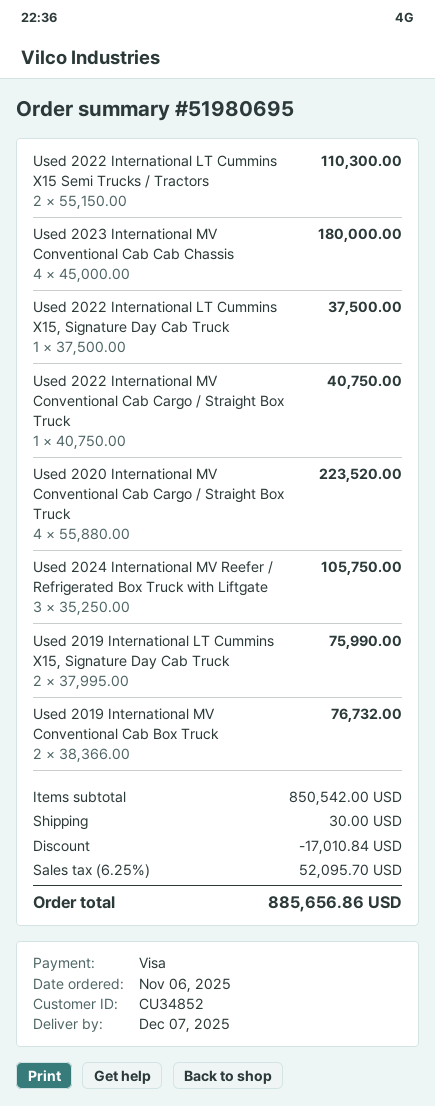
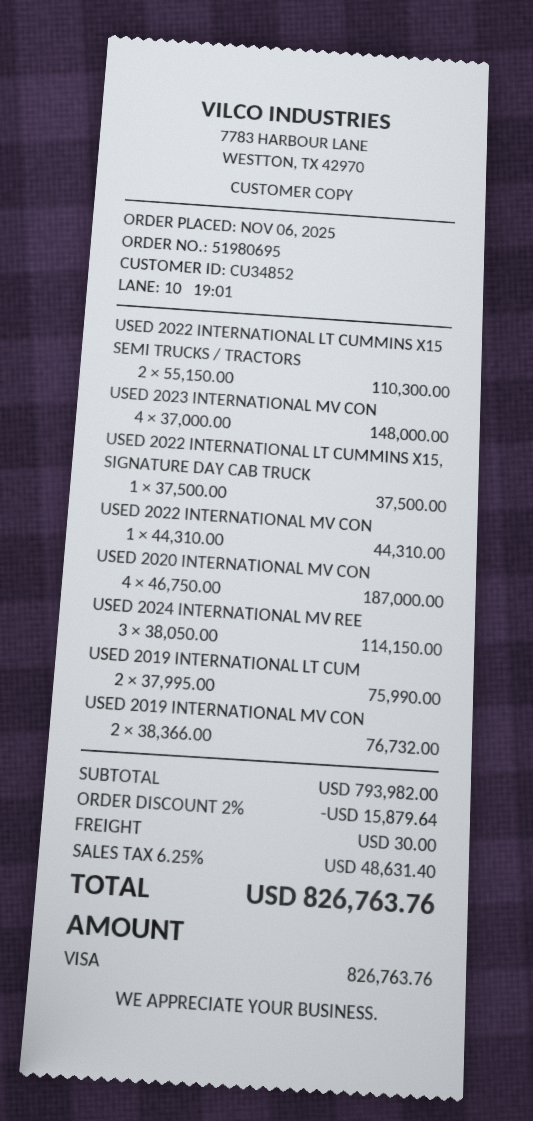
Used 2023 International MV Conventional Cab Cab Chassis: 4 x 45000.00 = 180000.00 -> 4 x 37000.00 = 148000.00
Used 2022 International MV Conventional Cab Cargo / Straight Box Truck: 1 x 40750.00 = 40750.00 -> 1 x 44310.00 = 44310.00
Used 2020 International MV Conventional Cab Cargo / Straight Box Truck: 4 x 55880.00 = 223520.00 -> 4 x 46750.00 = 187000.00
Used 2024 International MV Reefer / Refrigerated Box Truck with Liftgate: 3 x 35250.00 = 105750.00 -> 3 x 38050.00 = 114150.00
subtotal: 850542.00 -> 793982.00
discount: 17010.84 -> 15879.64
tax: 6.25% = 52095.70 -> 6.25% = 48631.40
total: 885656.86 -> 826763.76

